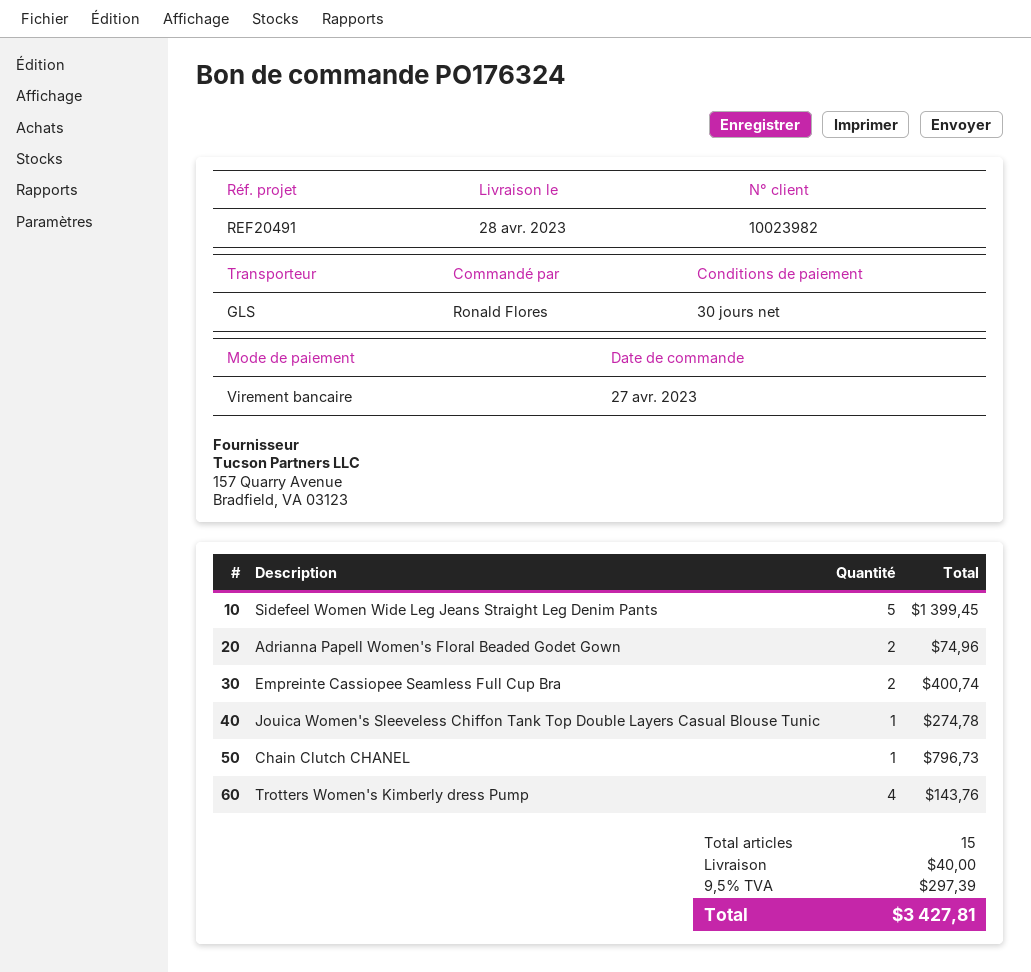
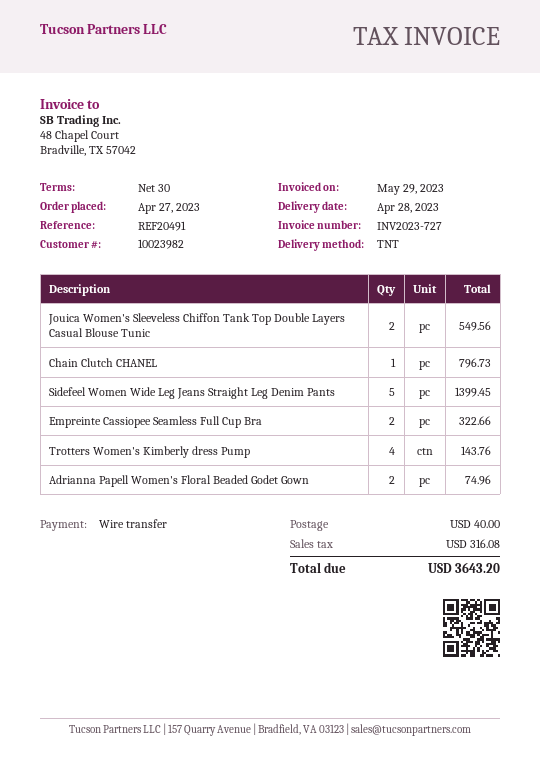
shipping method: GLS -> TNT
Empreinte Cassiopee Seamless Full Cup Bra: 2 for 400.74 -> 2 for 322.66
Jouica Women's Sleeveless Chiffon Tank Top Double Layers Casual Blouse Tunic: 1 for 274.78 -> 2 for 549.56
tax: 297.39 -> 316.08
total: 3427.81 -> 3643.20

